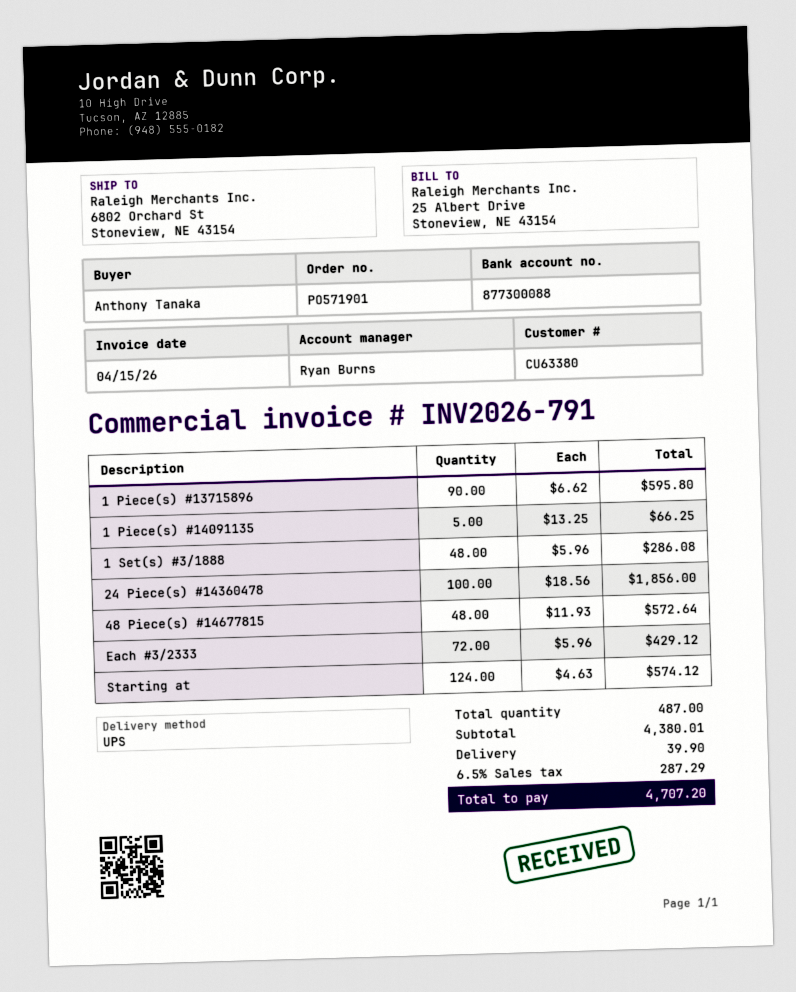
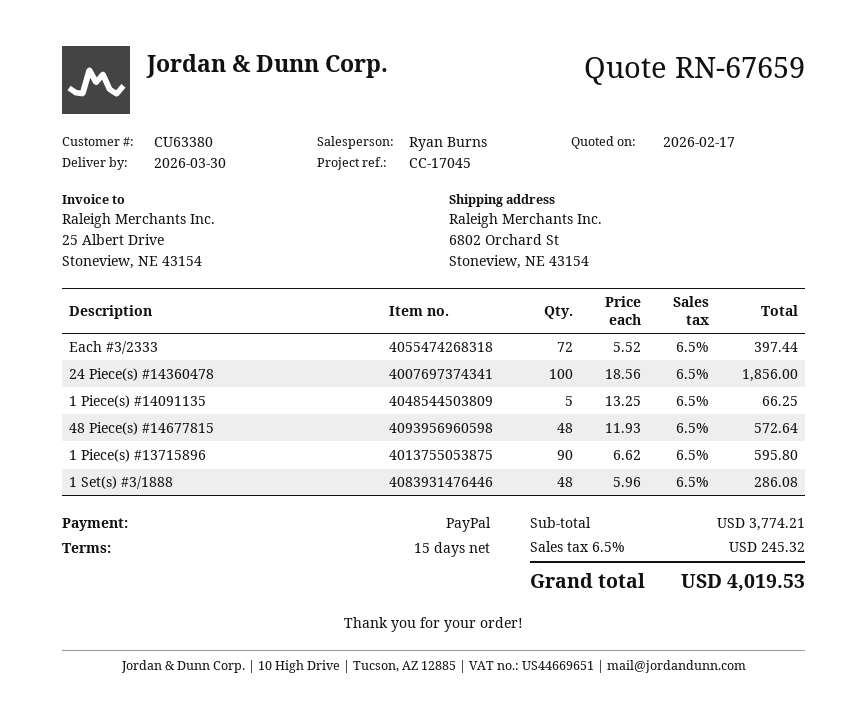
Each #3/2333: 72 x 5.96 = 429.12 -> 72 x 5.52 = 397.44
Starting at: 124 x 4.63 = 574.12 -> none
subtotal: 4380.01 -> 3774.21
shipping: 39.90 -> none
tax: 6.5% = 287.29 -> 6.5% = 245.32
total: 4707.20 -> 4019.53

